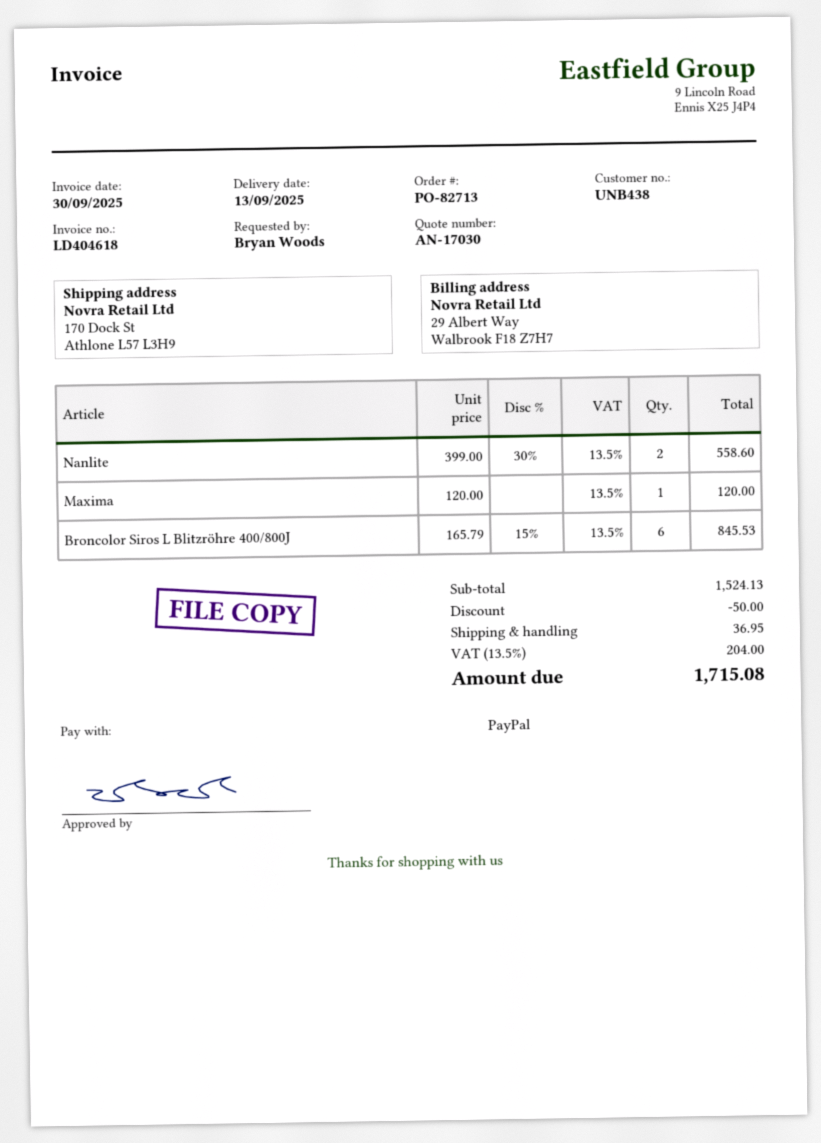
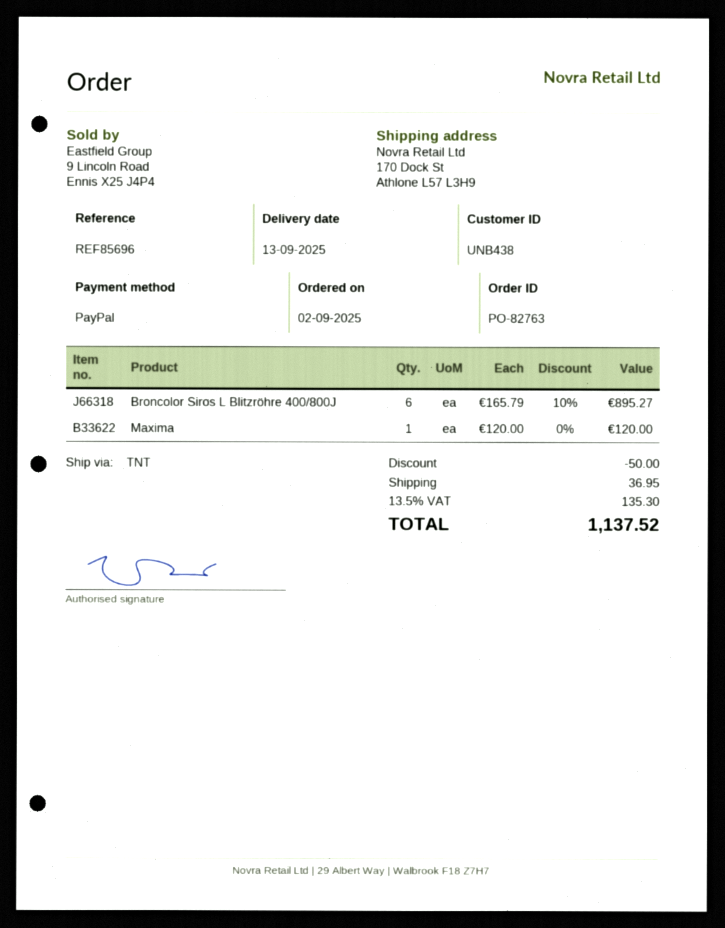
order number: PO-82713 -> PO-82763
Nanlite: 2 x 399.00 - 30% = 558.60 -> none
Broncolor Siros L Blitzröhre 400/800J: 6 x 165.79 - 15% = 845.53 -> 6 x 165.79 - 10% = 895.27
tax: 13.5% = 204.00 -> 13.5% = 135.30
total: 1715.08 -> 1137.52

